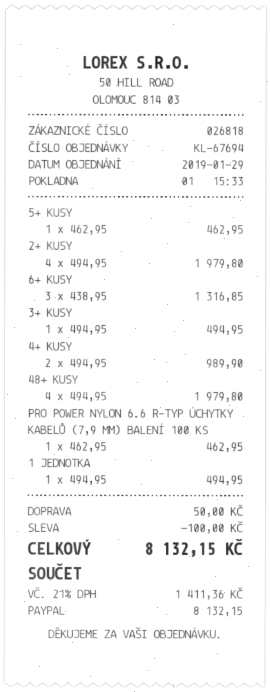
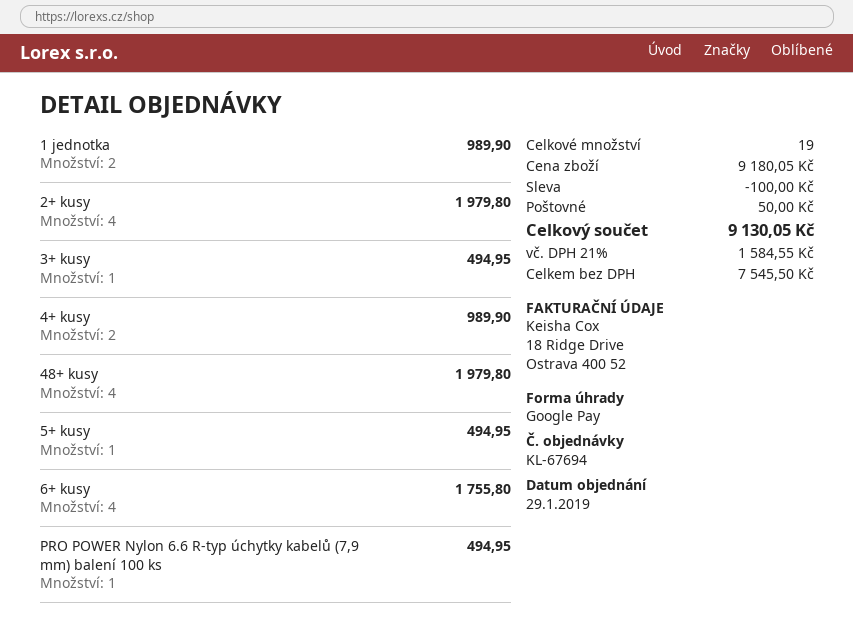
payment method: PayPal -> Google Pay
5+ KUSY: 1 for 462.95 -> 1 for 494.95
6+ KUSY: 3 for 1316.85 -> 4 for 1755.80
PRO POWER NYLON 6.6 R-TYP ÚCHYTKY KABELŮ (7,9 MM) BALENÍ 100 KS: 1 for 462.95 -> 1 for 494.95
1 JEDNOTKA: 1 for 494.95 -> 2 for 989.90
tax: 21% = 1411.36 -> 21% = 1584.55
total: 8132.15 -> 9130.05

